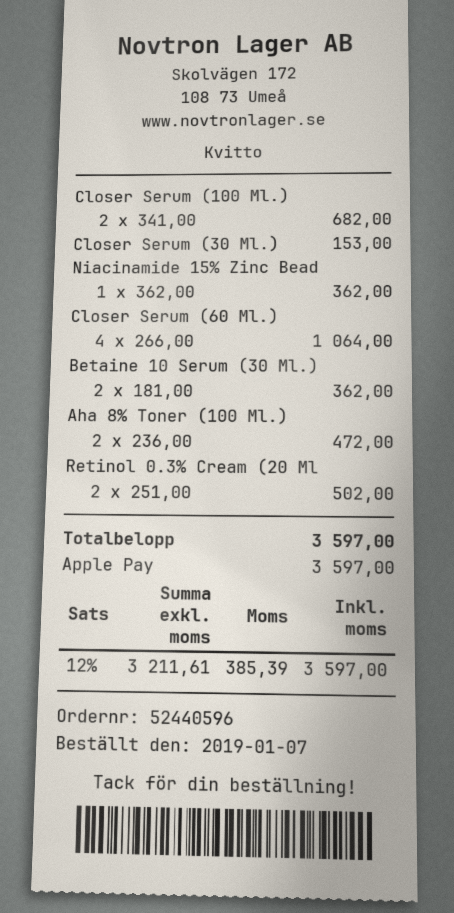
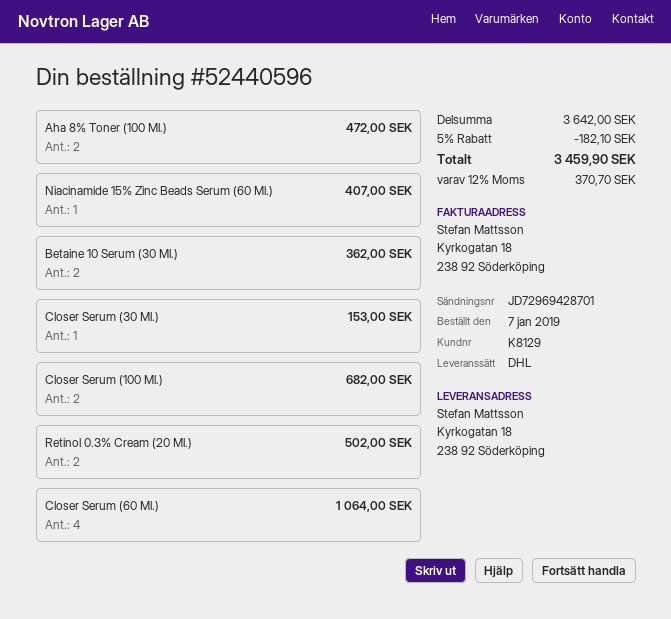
Niacinamide 15% Zinc Bead: 1 for 362.00 -> 1 for 407.00
discount: none -> 5% = 182.10
tax: 12% = 385.39 -> 12% = 370.70
total: 3597.00 -> 3459.90

